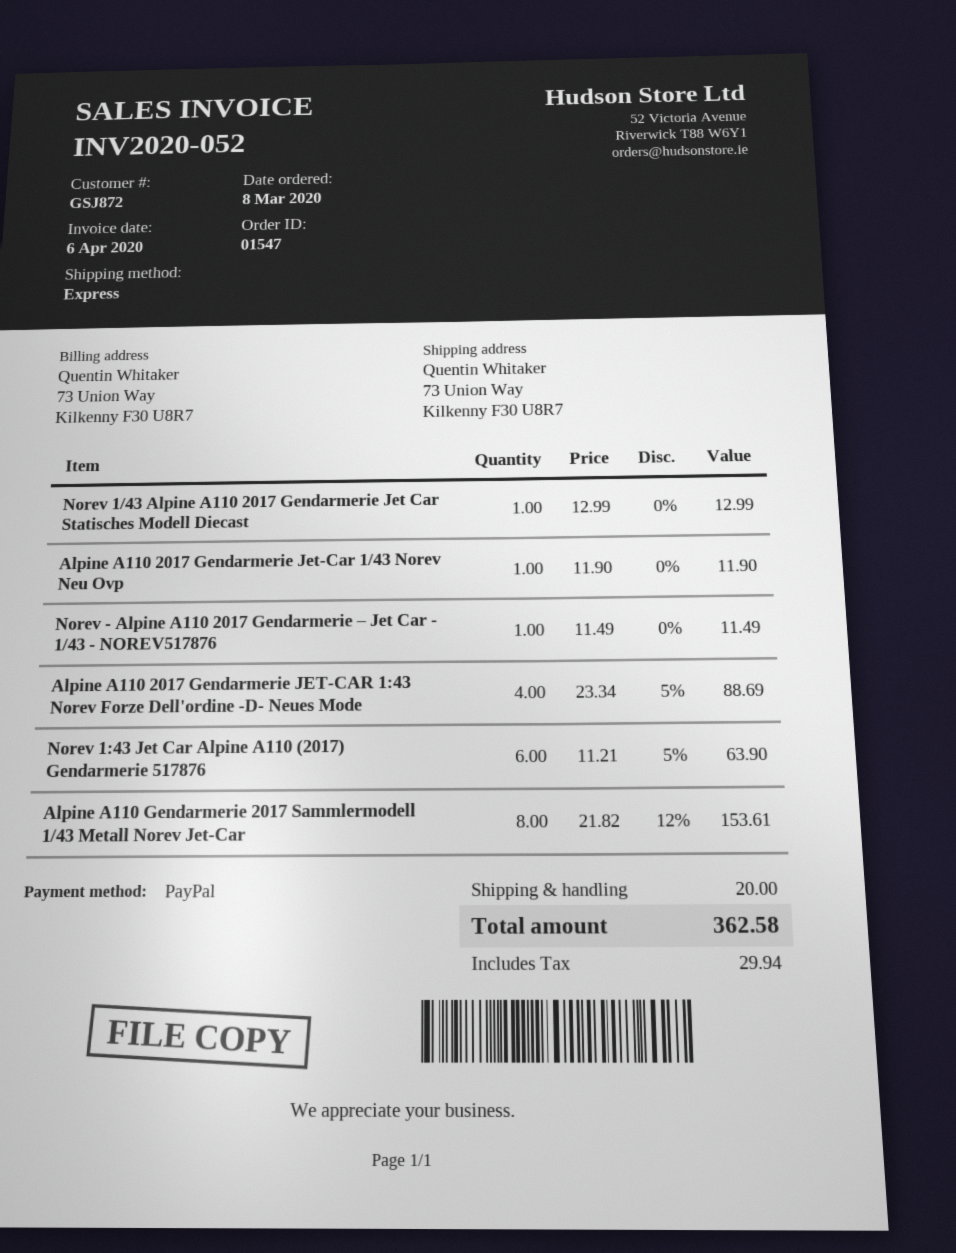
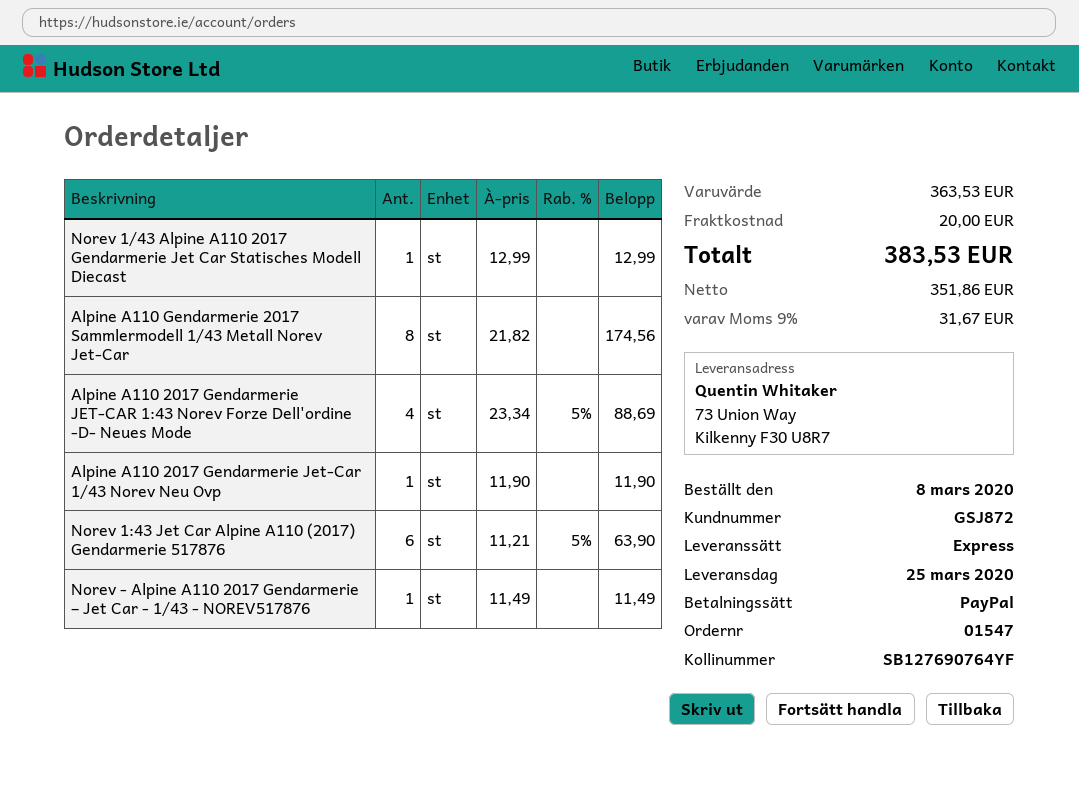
Alpine A110 Gendarmerie 2017 Sammlermodell 1/43 Metall Norev Jet-Car: 8 x 21.82 - 12% = 153.61 -> 8 x 21.82 = 174.56
tax: 29.94 -> 31.67
total: 362.58 -> 383.53

